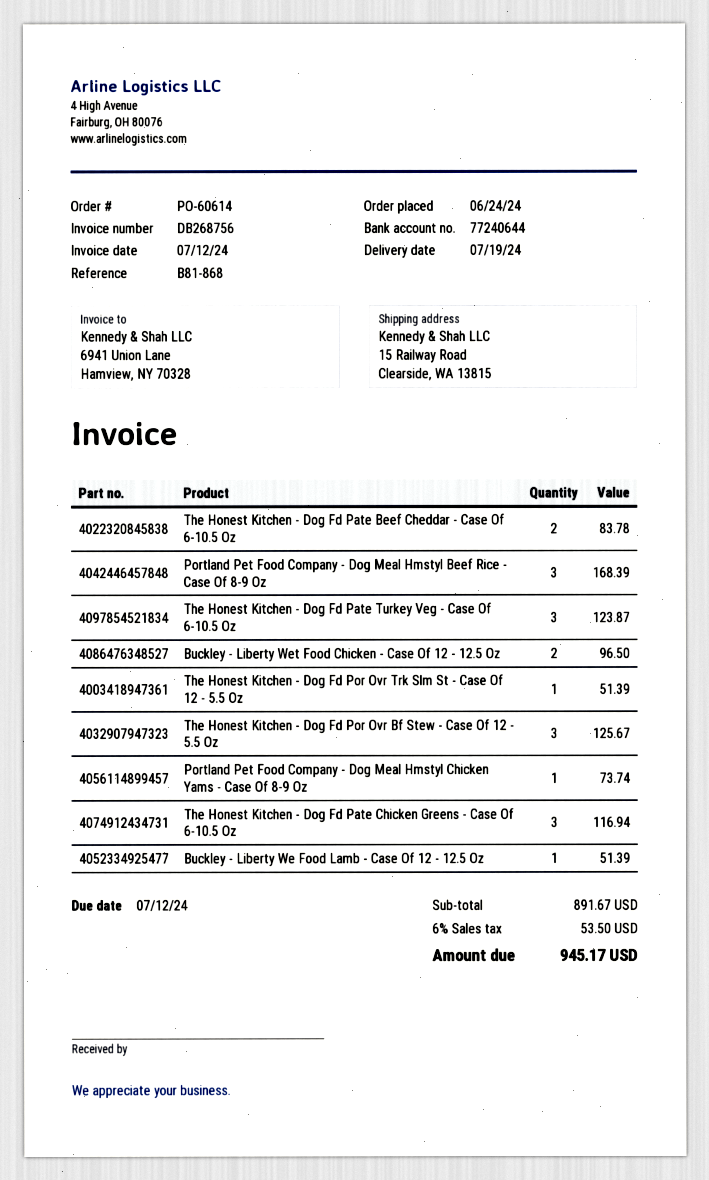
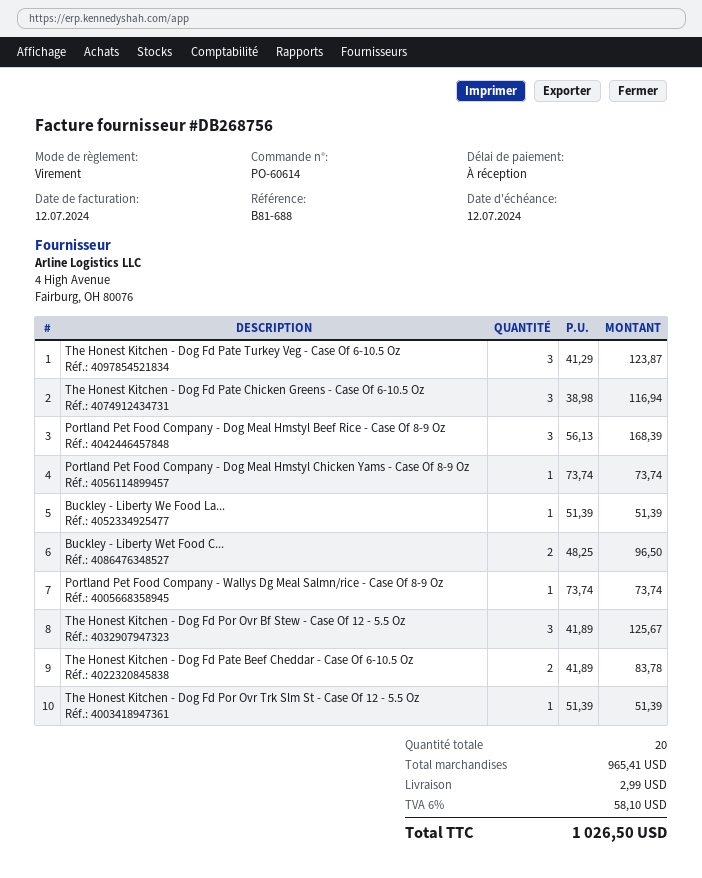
reference: B81-868 -> B81-688
Portland Pet Food Company - Wallys Dg Meal Salmn/rice - Case Of 8-9 Oz: none -> 1 for 73.74
subtotal: 891.67 -> 965.41
shipping: none -> 2.99
tax: 6% = 53.50 -> 6% = 58.10
total: 945.17 -> 1026.50

